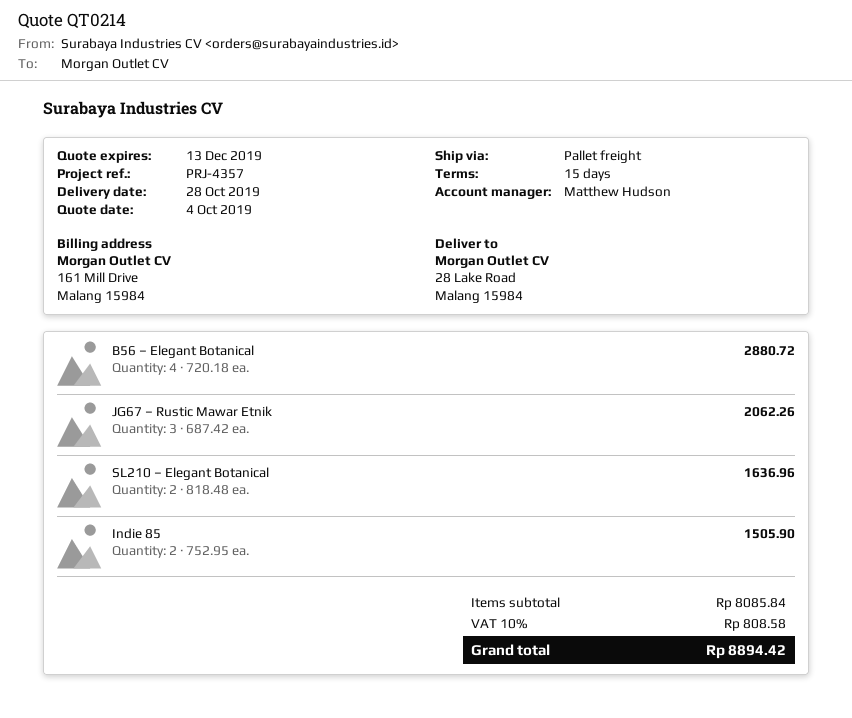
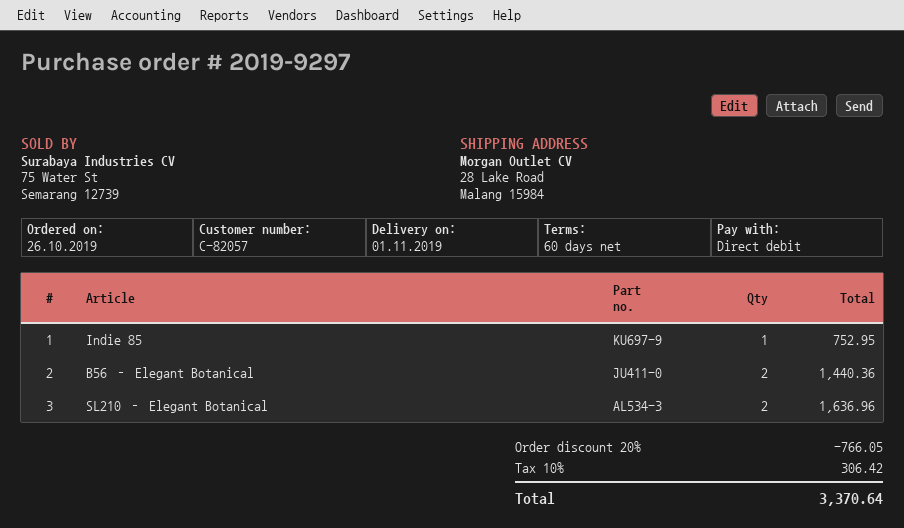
delivery date: 2019-10-28 -> 2019-11-01
payment terms: 15 days -> 60 days
B56 – Elegant Botanical: 4 for 2880.72 -> 2 for 1440.36
JG67 – Rustic Mawar Etnik: 3 for 2062.26 -> none
Indie 85: 2 for 1505.90 -> 1 for 752.95
discount: none -> 20% = 766.05
tax: 10% = 808.58 -> 10% = 306.42
total: 8894.42 -> 3370.64

